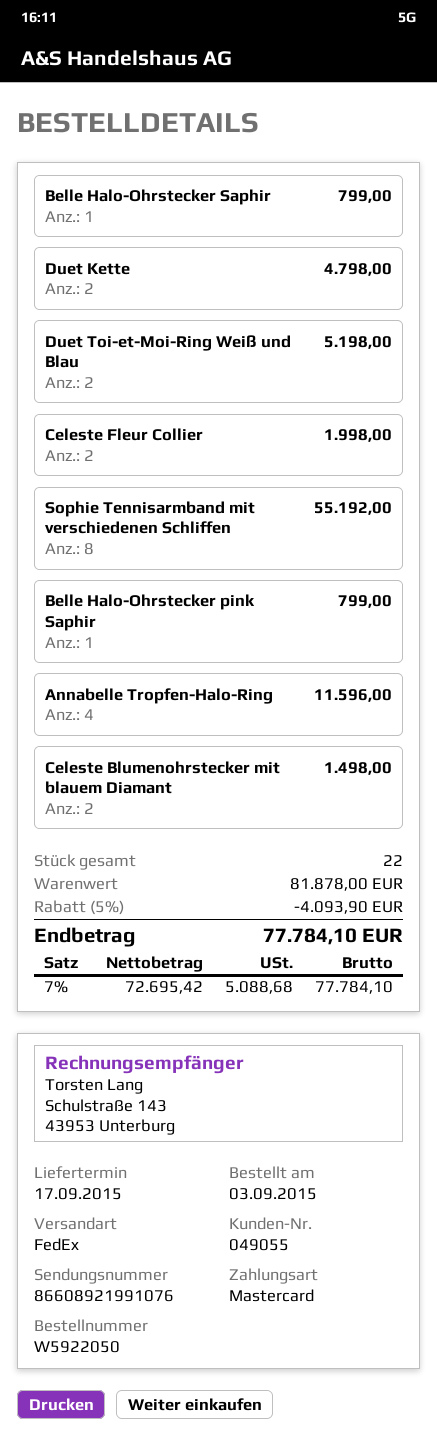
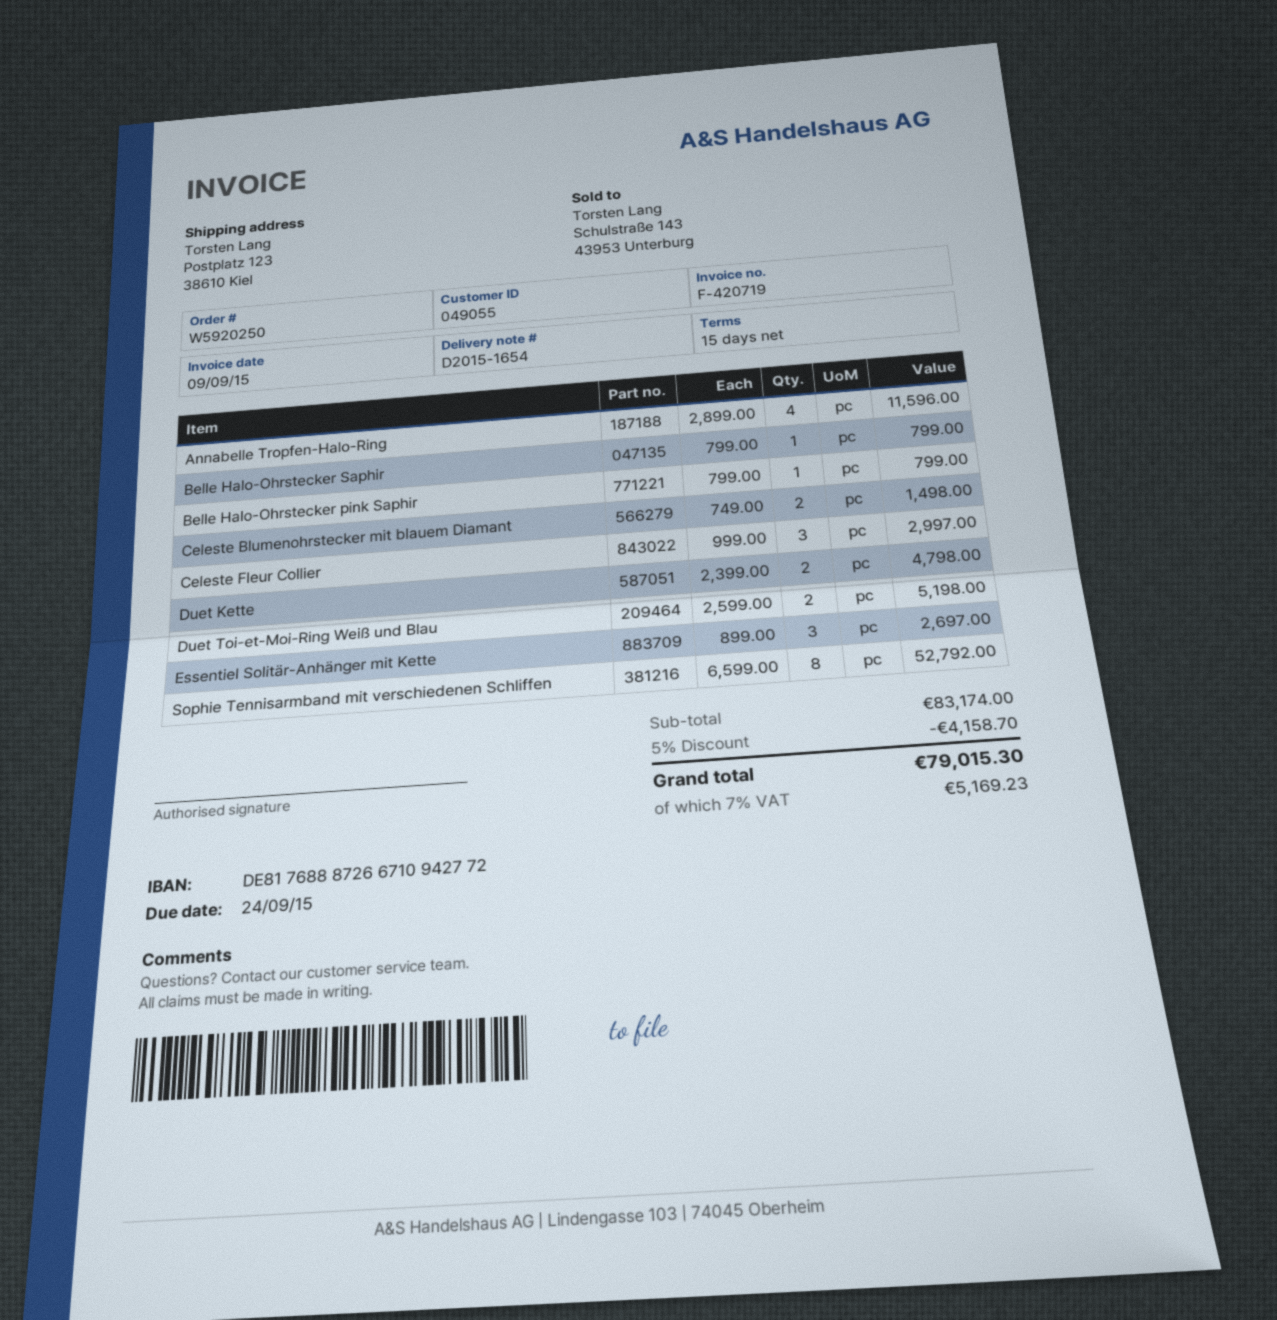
order number: W5922050 -> W5920250
Celeste Fleur Collier: 2 for 1998.00 -> 3 for 2997.00
Sophie Tennisarmband mit verschiedenen Schliffen: 8 for 55192.00 -> 8 for 52792.00
Essentiel Solitär-Anhänger mit Kette: none -> 3 for 2697.00
subtotal: 81878.00 -> 83174.00
discount: 5% = 4093.90 -> 5% = 4158.70
tax: 7% = 5088.68 -> 7% = 5169.23
total: 77784.10 -> 79015.30

